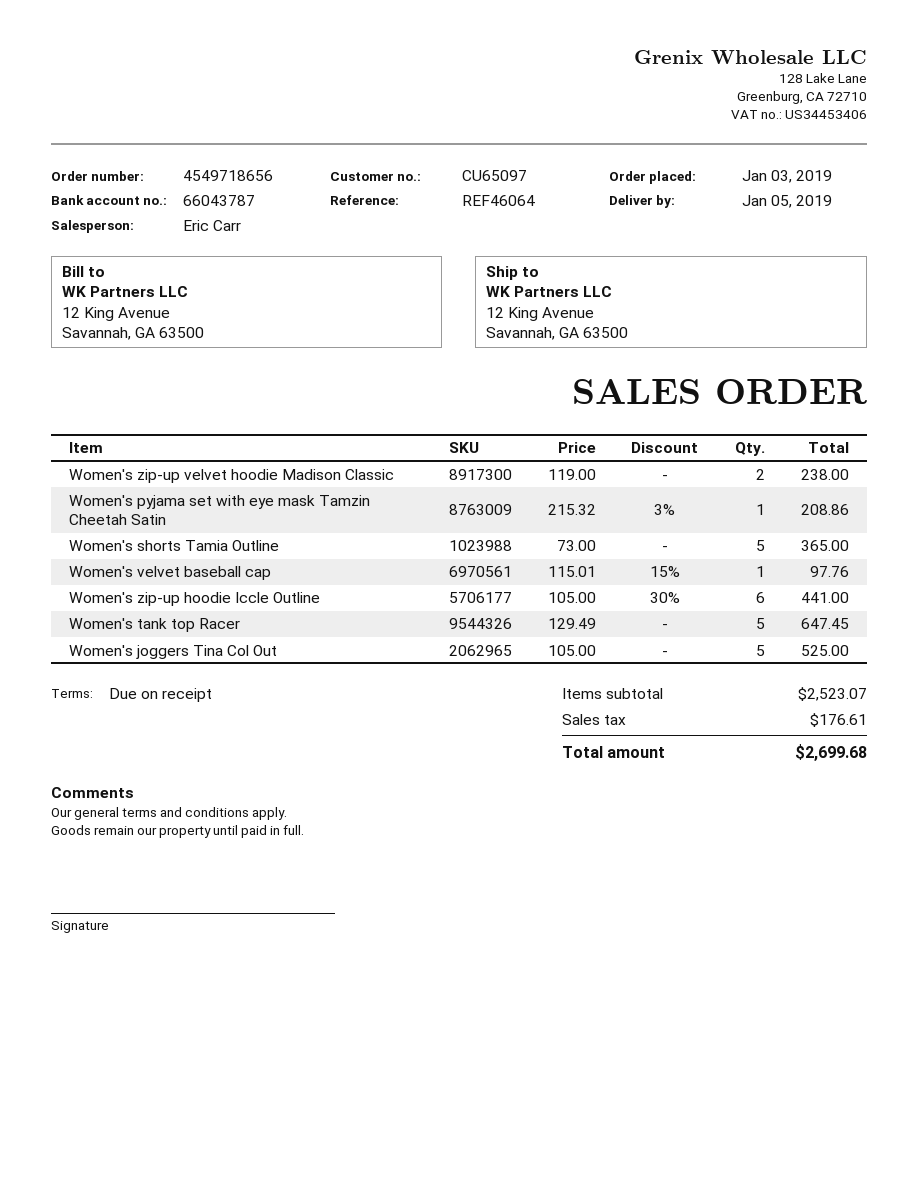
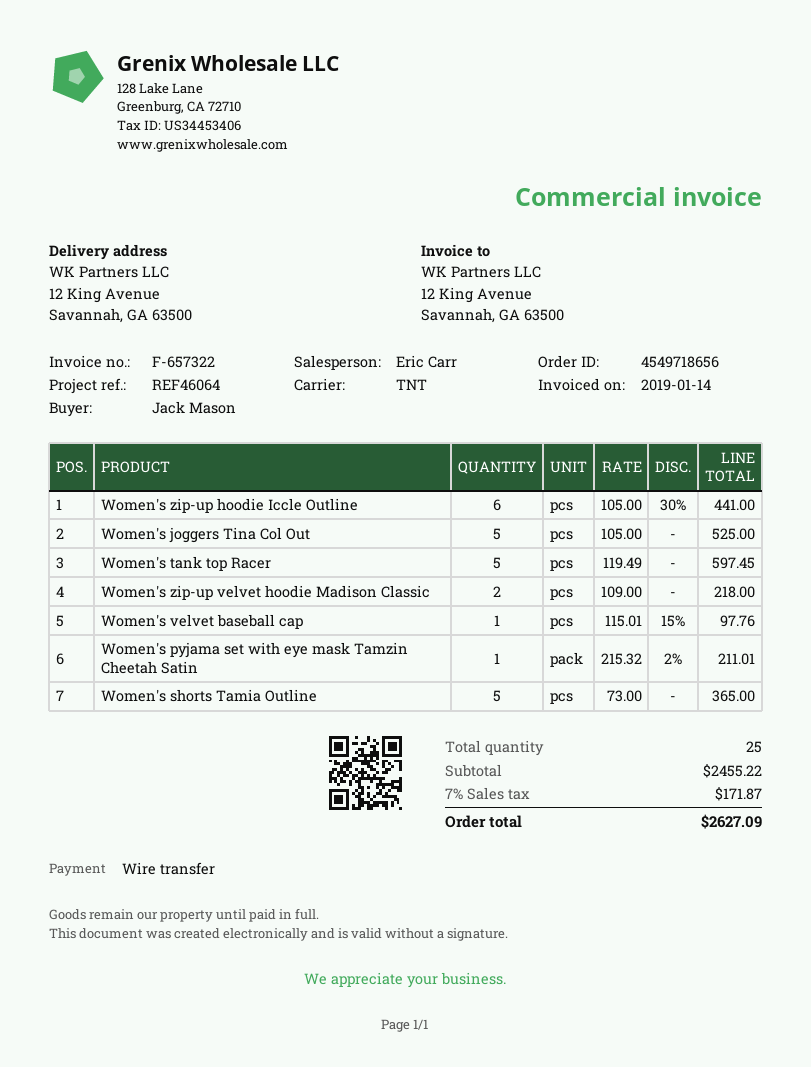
Women's zip-up velvet hoodie Madison Classic: 2 x 119.00 = 238.00 -> 2 x 109.00 = 218.00
Women's pyjama set with eye mask Tamzin Cheetah Satin: 1 x 215.32 - 3% = 208.86 -> 1 x 215.32 - 2% = 211.01
Women's tank top Racer: 5 x 129.49 = 647.45 -> 5 x 119.49 = 597.45
subtotal: 2523.07 -> 2455.22
tax: 176.61 -> 171.87
total: 2699.68 -> 2627.09

